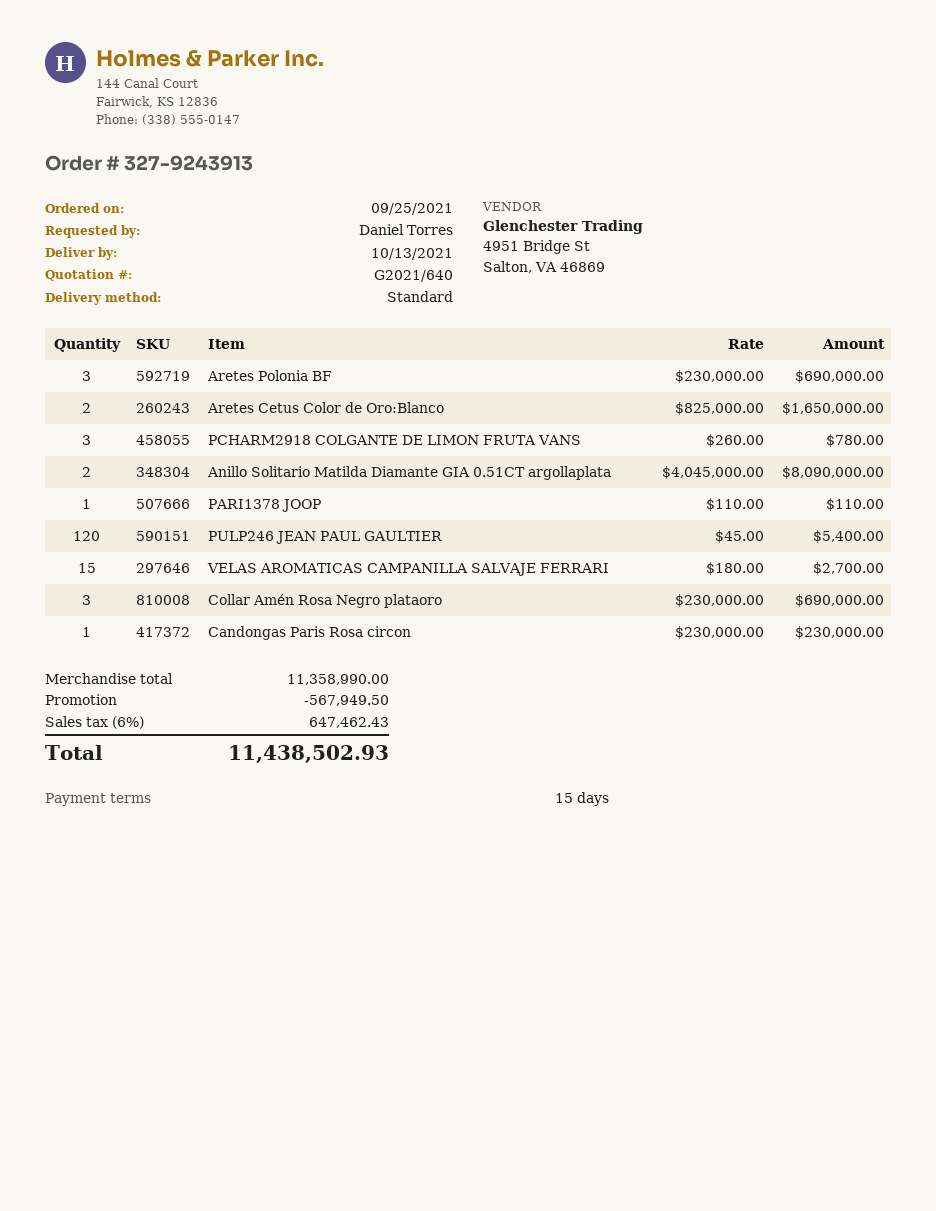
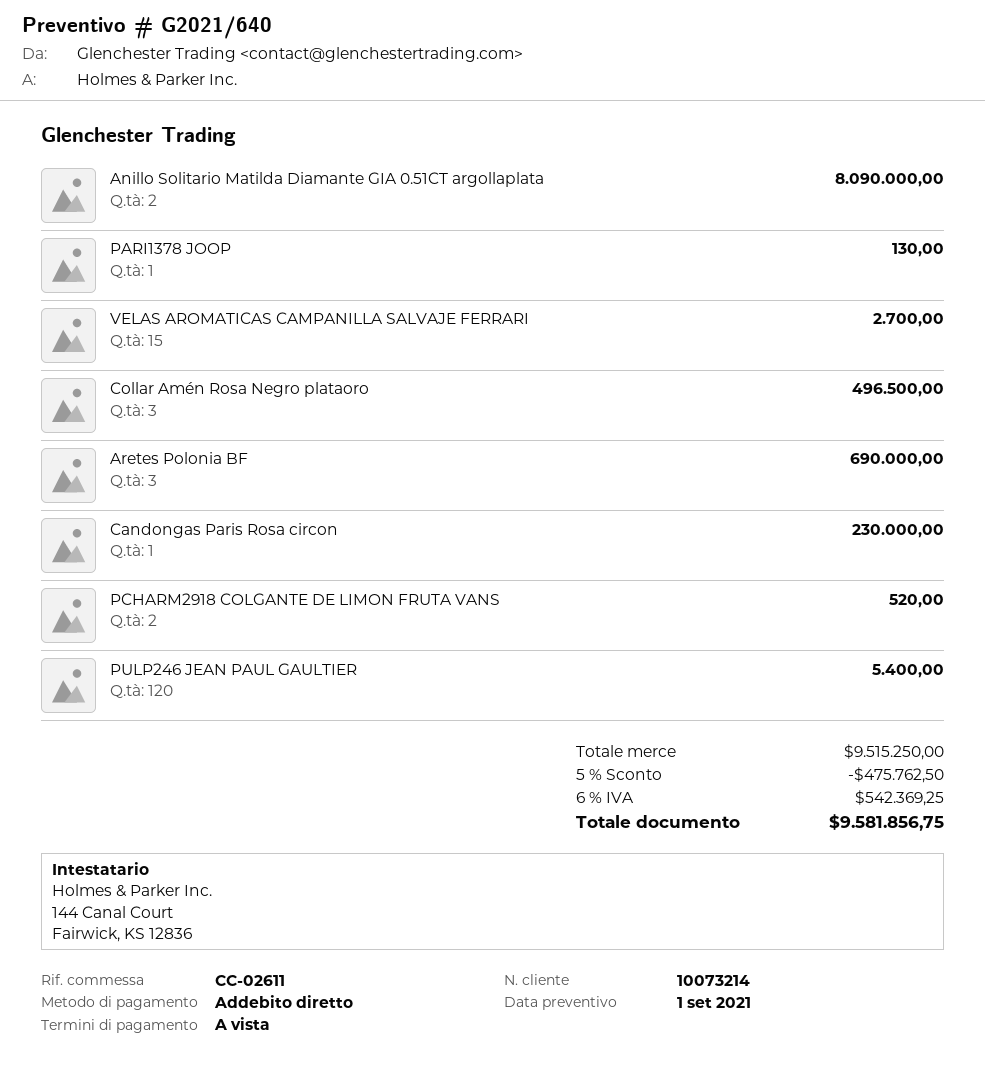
payment terms: 15 days -> on receipt
Aretes Cetus Color de Oro:Blanco: 2 for 1650000.00 -> none
PCHARM2918 COLGANTE DE LIMON FRUTA VANS: 3 for 780.00 -> 2 for 520.00
PARI1378 JOOP: 1 for 110.00 -> 1 for 130.00
Collar Amén Rosa Negro plataoro: 3 for 690000.00 -> 3 for 496500.00
subtotal: 11358990.00 -> 9515250.00
discount: 567949.50 -> 475762.50
tax: 6% = 647462.43 -> 6% = 542369.25
total: 11438502.93 -> 9581856.75

